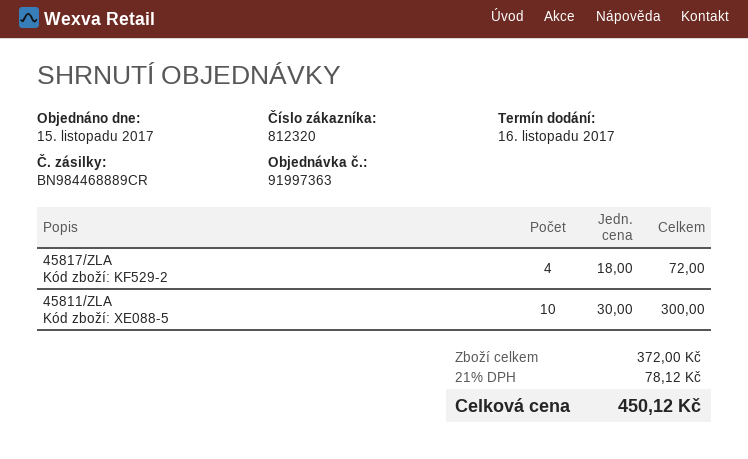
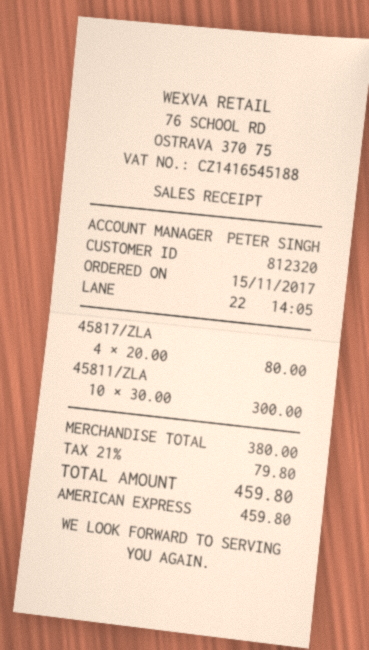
45817/ZLA: 4 x 18.00 = 72.00 -> 4 x 20.00 = 80.00
subtotal: 372.00 -> 380.00
tax: 21% = 78.12 -> 21% = 79.80
total: 450.12 -> 459.80

